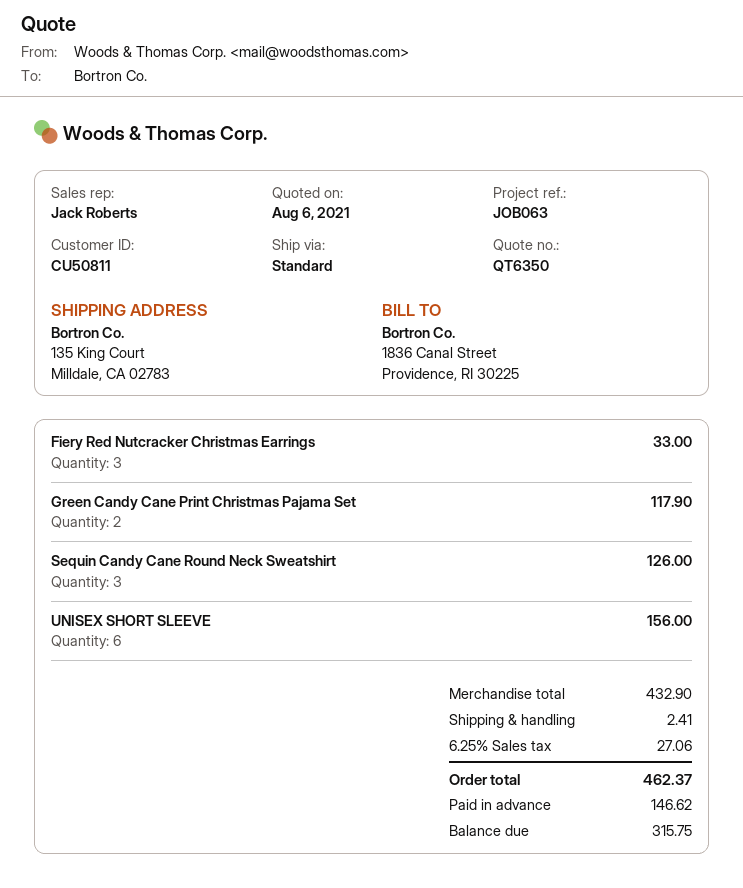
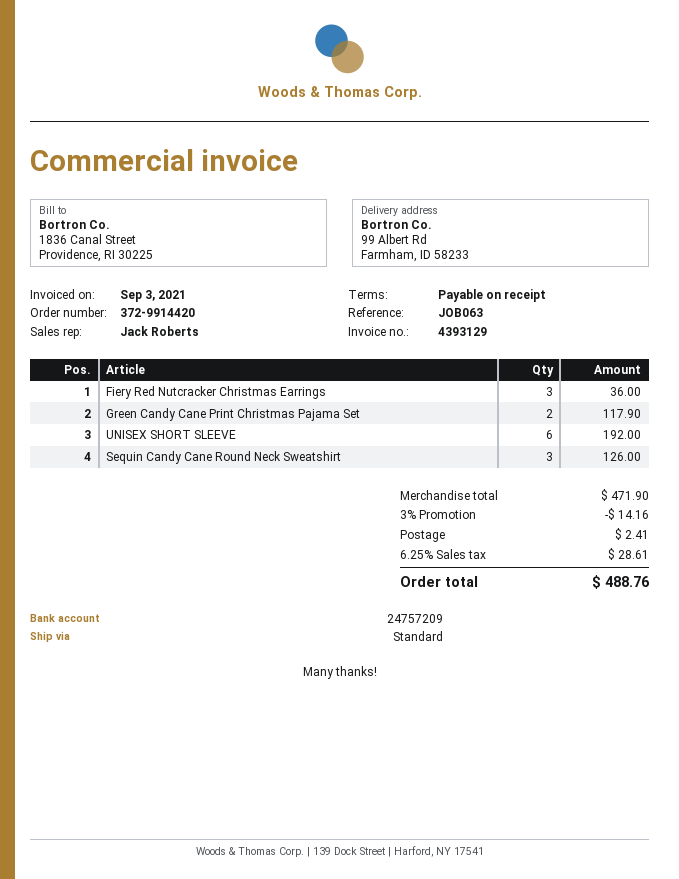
ship to: 135 King Court, Milldale, CA 02783 -> 99 Albert Rd, Farmham, ID 58233
Fiery Red Nutcracker Christmas Earrings: 3 for 33.00 -> 3 for 36.00
UNISEX SHORT SLEEVE: 6 for 156.00 -> 6 for 192.00
subtotal: 432.90 -> 471.90
discount: none -> 3% = 14.16
tax: 6.25% = 27.06 -> 6.25% = 28.61
total: 462.37 -> 488.76

